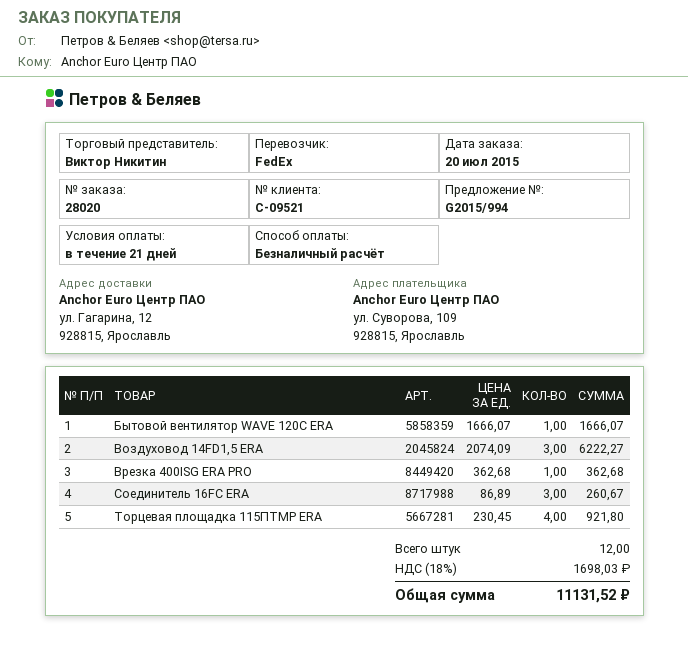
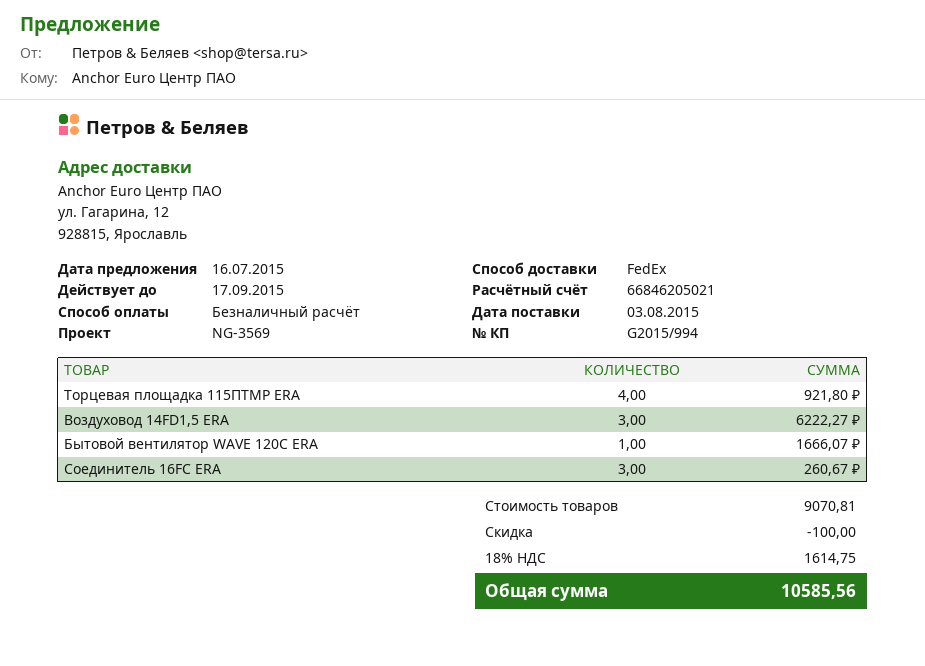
Врезка 400ISG ERA PRO: 1 for 362.68 -> none
discount: none -> 100.00
tax: 18% = 1698.03 -> 18% = 1614.75
total: 11131.52 -> 10585.56

